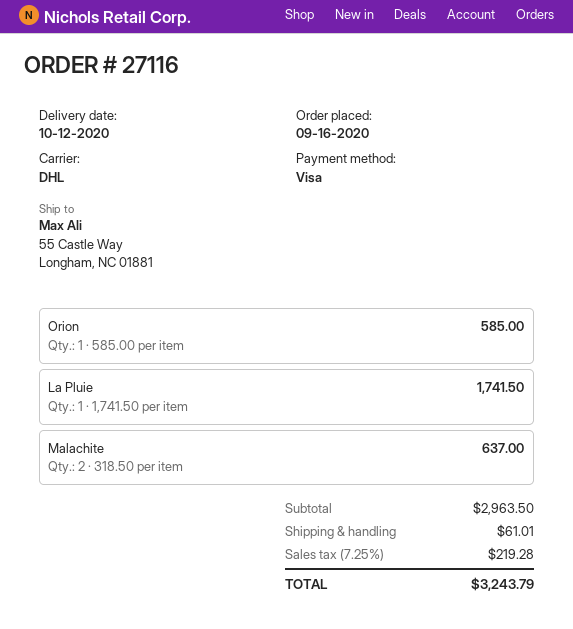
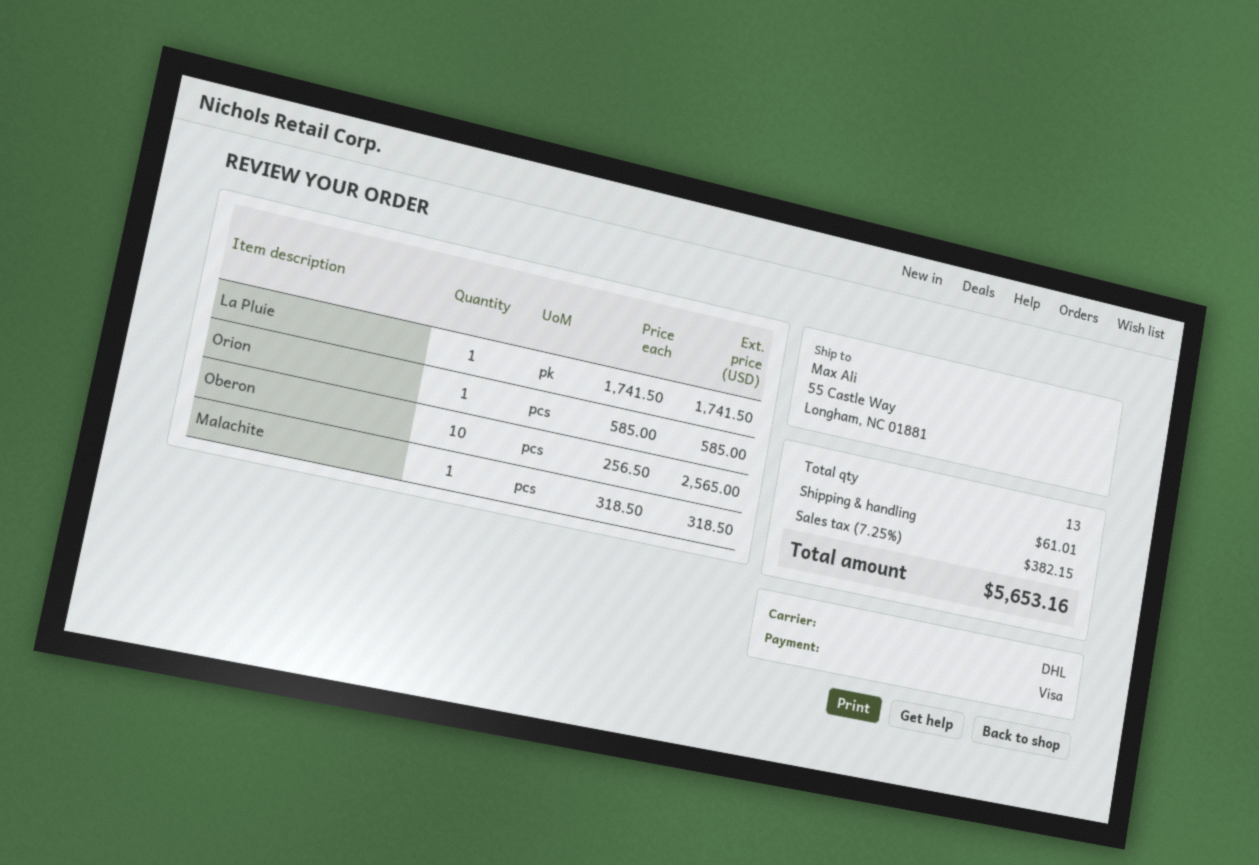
Malachite: 2 x 318.50 = 637.00 -> 1 x 318.50 = 318.50
Oberon: none -> 10 x 256.50 = 2565.00
tax: 7.25% = 219.28 -> 7.25% = 382.15
total: 3243.79 -> 5653.16

